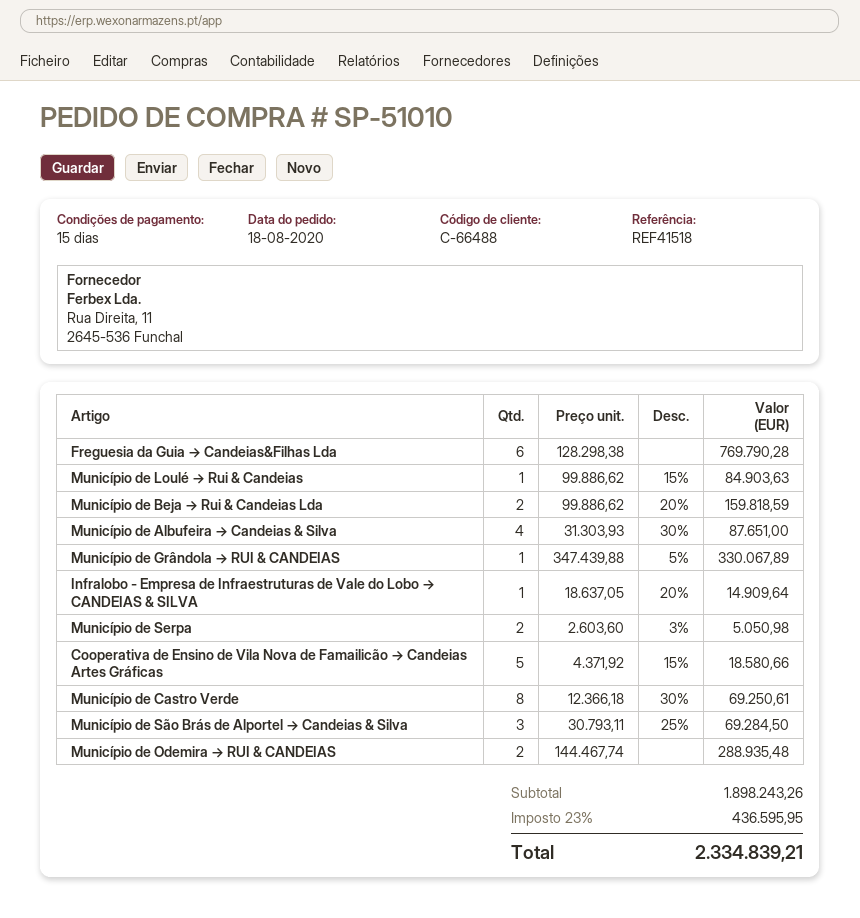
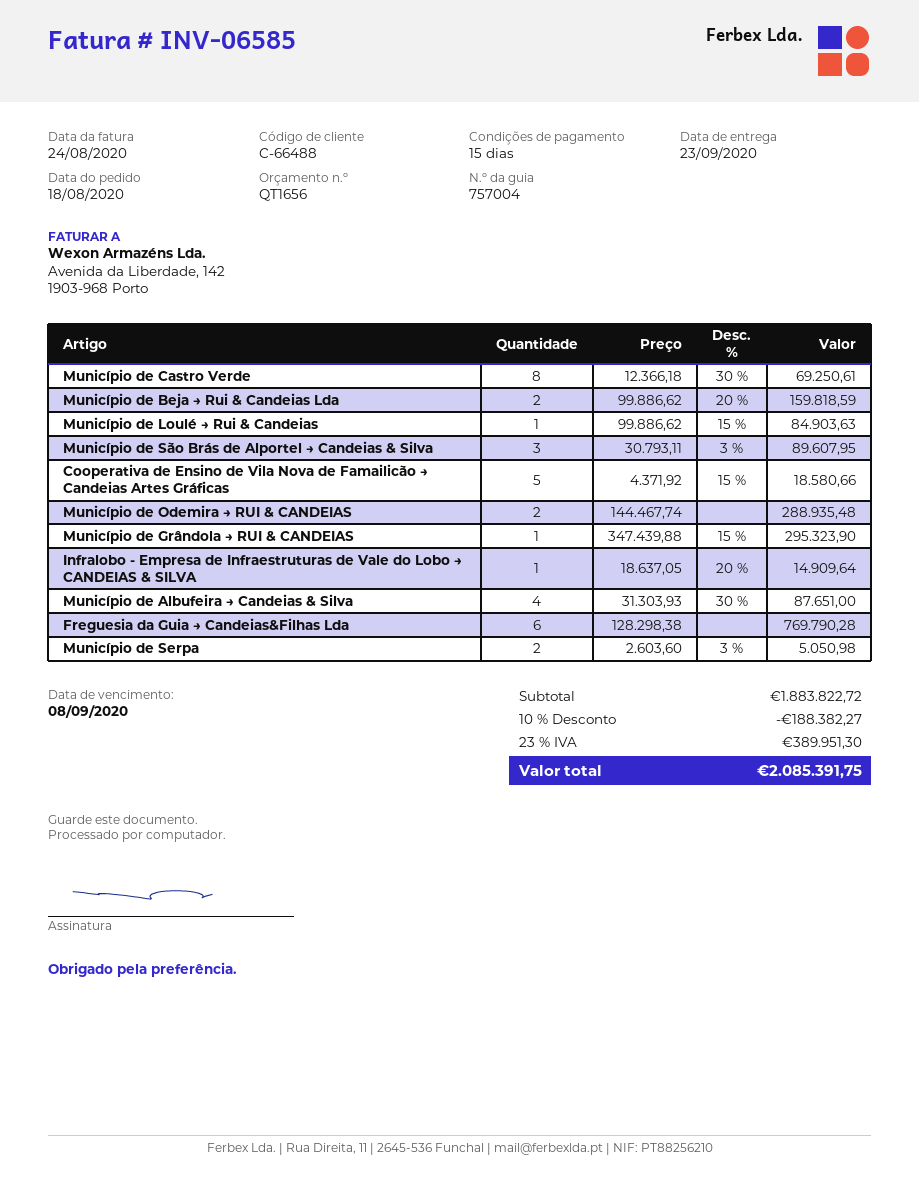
Município de Grândola → RUI & CANDEIAS: 1 x 347439.88 - 5% = 330067.89 -> 1 x 347439.88 - 15% = 295323.90
Município de São Brás de Alportel → Candeias & Silva: 3 x 30793.11 - 25% = 69284.50 -> 3 x 30793.11 - 3% = 89607.95
subtotal: 1898243.26 -> 1883822.72
discount: none -> 10% = 188382.27
tax: 23% = 436595.95 -> 23% = 389951.30
total: 2334839.21 -> 2085391.75

